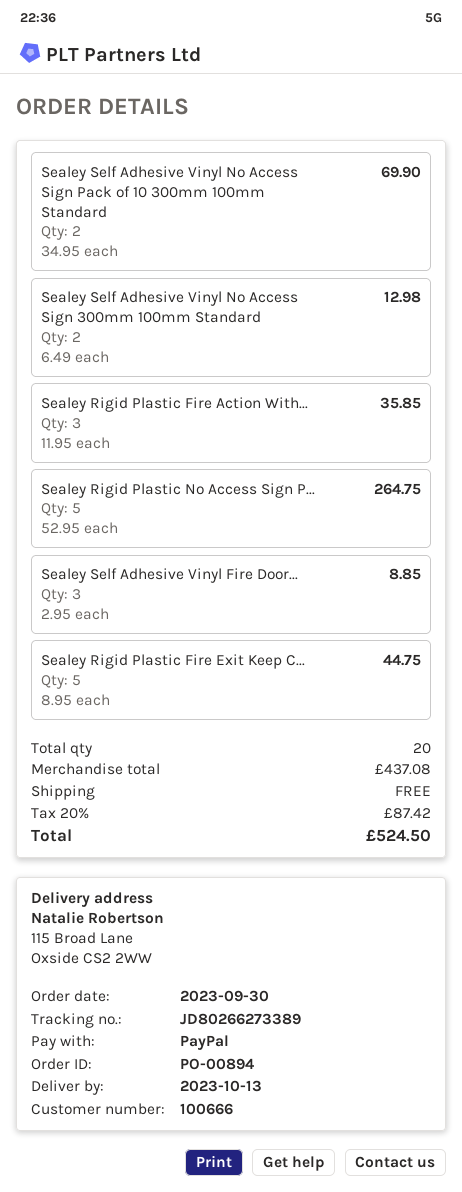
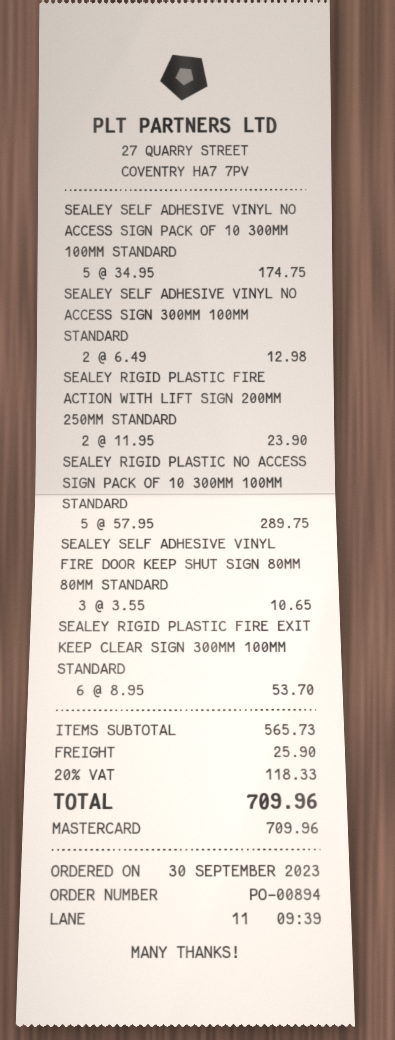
payment method: PayPal -> Mastercard
Sealey Self Adhesive Vinyl No Access Sign Pack of 10 300mm 100mm Standard: 2 x 34.95 = 69.90 -> 5 x 34.95 = 174.75
Sealey Rigid Plastic Fire Action With...: 3 x 11.95 = 35.85 -> 2 x 11.95 = 23.90
Sealey Rigid Plastic No Access Sign P...: 5 x 52.95 = 264.75 -> 5 x 57.95 = 289.75
Sealey Self Adhesive Vinyl Fire Door...: 3 x 2.95 = 8.85 -> 3 x 3.55 = 10.65
Sealey Rigid Plastic Fire Exit Keep C...: 5 x 8.95 = 44.75 -> 6 x 8.95 = 53.70
subtotal: 437.08 -> 565.73
shipping: 0.00 -> 25.90
tax: 20% = 87.42 -> 20% = 118.33
total: 524.50 -> 709.96

